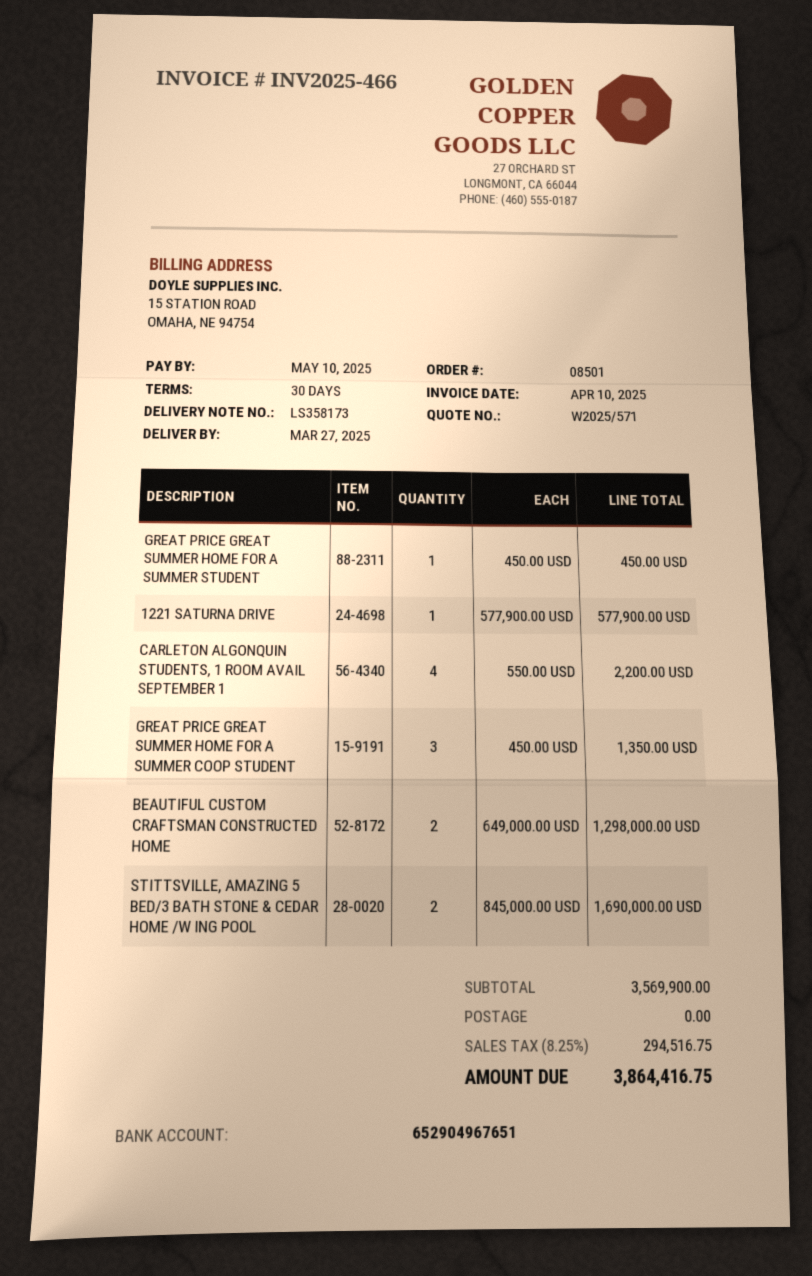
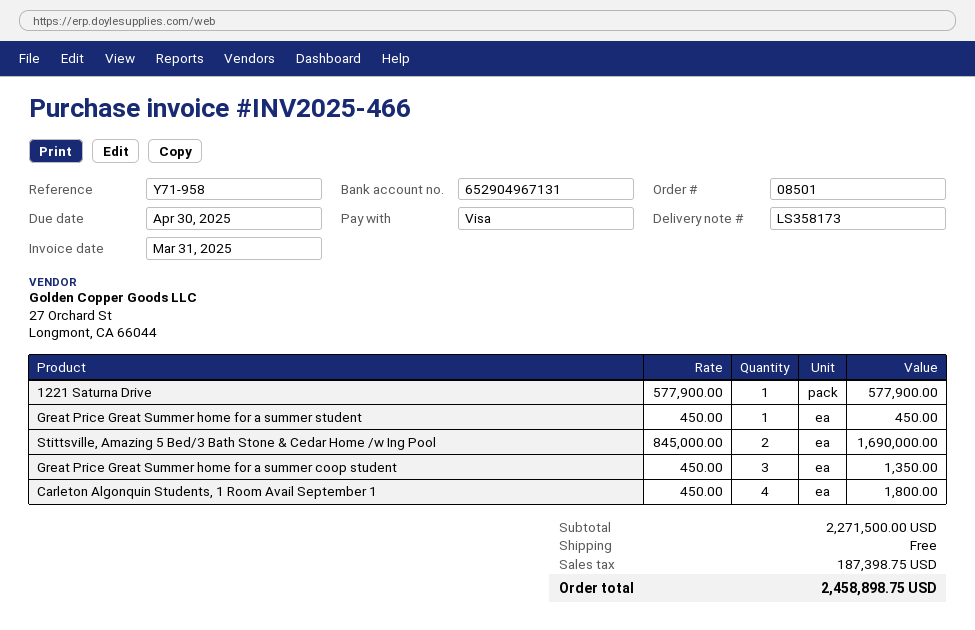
invoice date: 2025-04-10 -> 2025-03-31
due date: 2025-05-10 -> 2025-04-30
bank account: 652904967651 -> 652904967131
CARLETON ALGONQUIN STUDENTS, 1 ROOM AVAIL SEPTEMBER 1: 4 x 550.00 = 2200.00 -> 4 x 450.00 = 1800.00
BEAUTIFUL CUSTOM CRAFTSMAN CONSTRUCTED HOME: 2 x 649000.00 = 1298000.00 -> none
subtotal: 3569900.00 -> 2271500.00
tax: 294516.75 -> 187398.75
total: 3864416.75 -> 2458898.75

